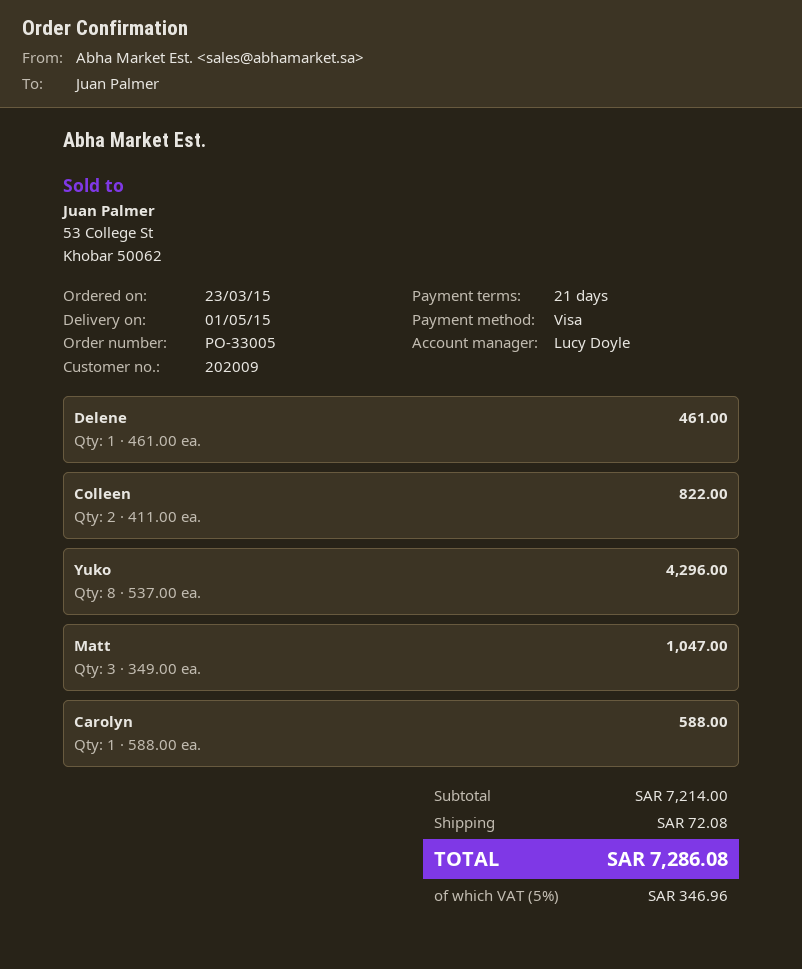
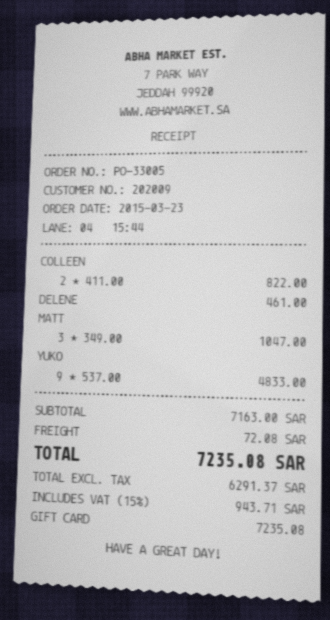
payment method: Visa -> gift card
Yuko: 8 x 537.00 = 4296.00 -> 9 x 537.00 = 4833.00
Carolyn: 1 x 588.00 = 588.00 -> none
subtotal: 7214.00 -> 7163.00
tax: 5% = 346.96 -> 15% = 943.71
total: 7286.08 -> 7235.08

